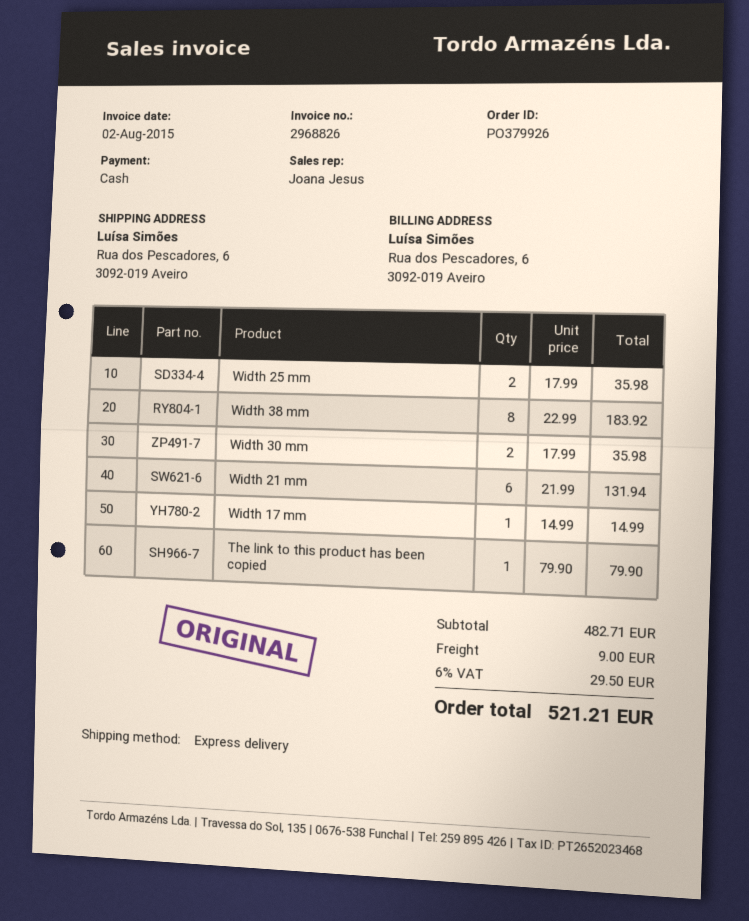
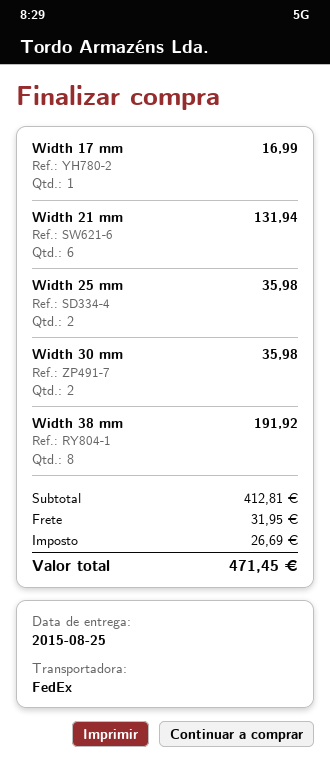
shipping method: express -> FedEx
Width 38 mm: 8 for 183.92 -> 8 for 191.92
Width 17 mm: 1 for 14.99 -> 1 for 16.99
The link to this product has been copied: 1 for 79.90 -> none
subtotal: 482.71 -> 412.81
shipping: 9.00 -> 31.95
tax: 29.50 -> 26.69
total: 521.21 -> 471.45

